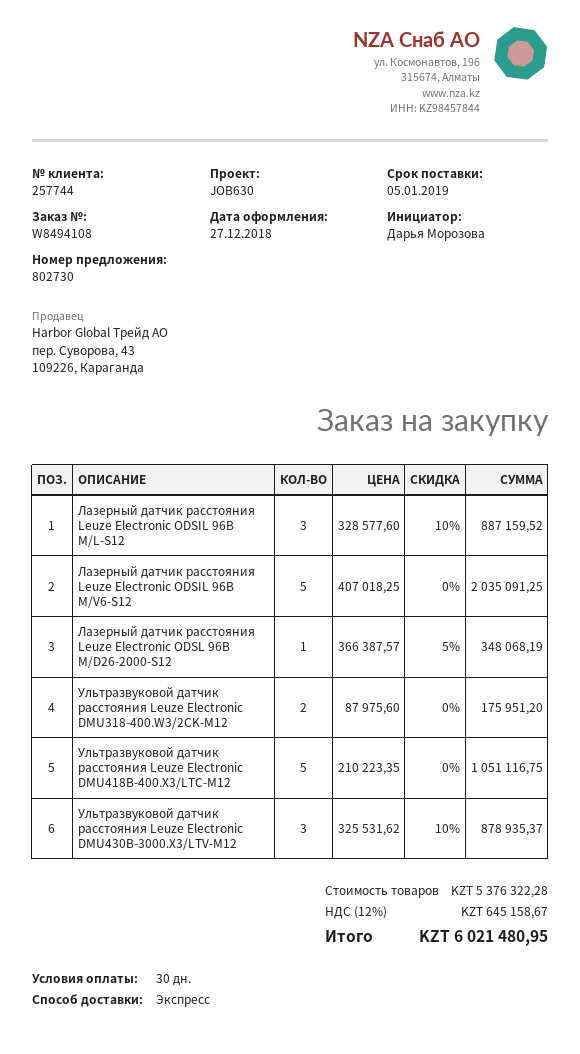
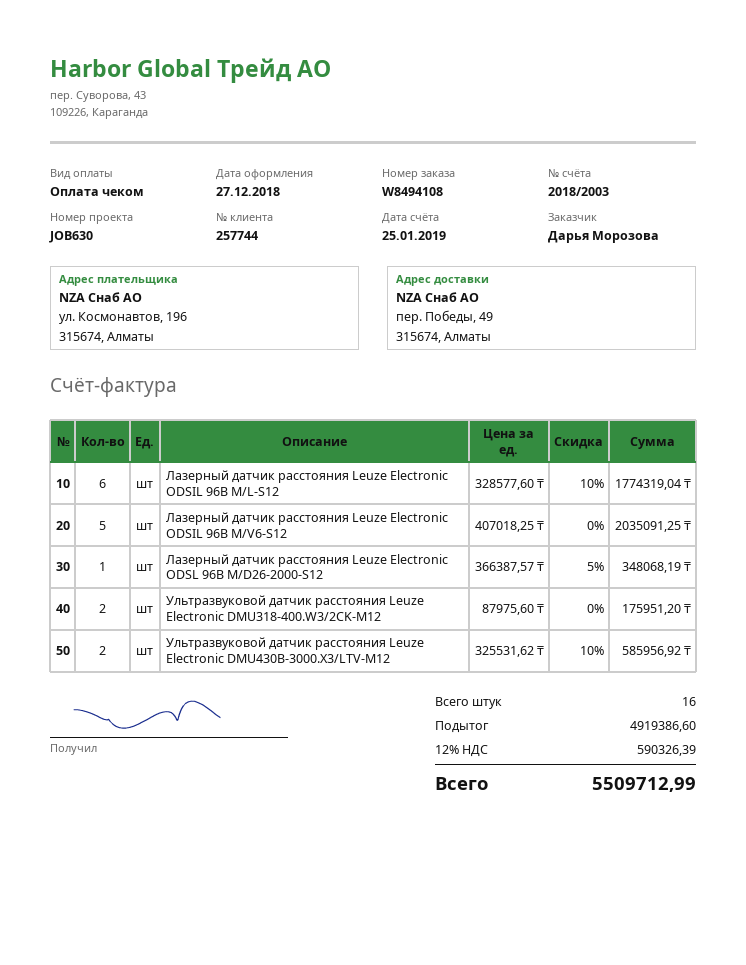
Лазерный датчик расстояния Leuze Electronic ODSIL 96B M/L-S12: 3 x 328577.60 - 10% = 887159.52 -> 6 x 328577.60 - 10% = 1774319.04
Ультразвуковой датчик расстояния Leuze Electronic DMU418B-400.X3/LTC-M12: 5 x 210223.35 = 1051116.75 -> none
Ультразвуковой датчик расстояния Leuze Electronic DMU430B-3000.X3/LTV-M12: 3 x 325531.62 - 10% = 878935.37 -> 2 x 325531.62 - 10% = 585956.92
subtotal: 5376322.28 -> 4919386.60
tax: 12% = 645158.67 -> 12% = 590326.39
total: 6021480.95 -> 5509712.99

